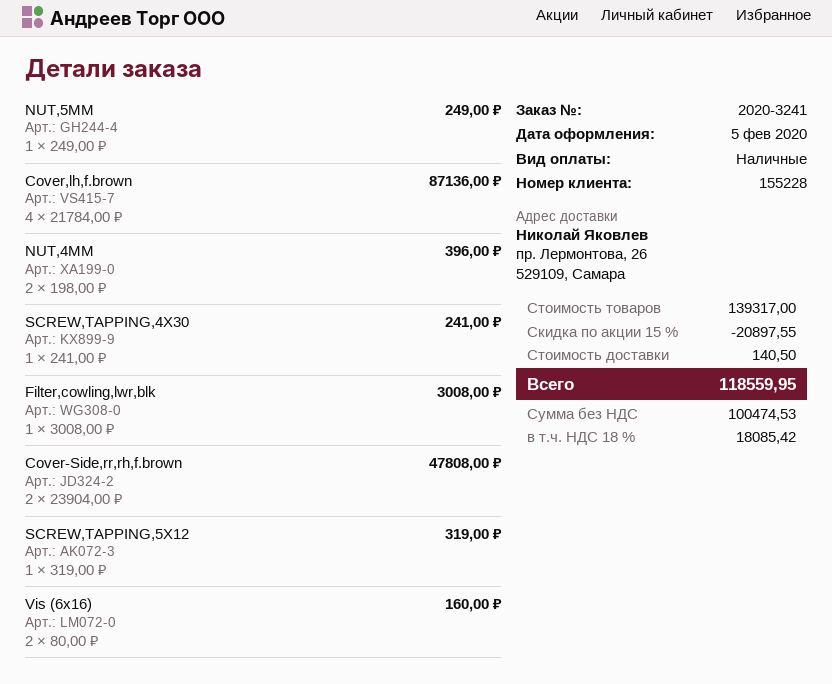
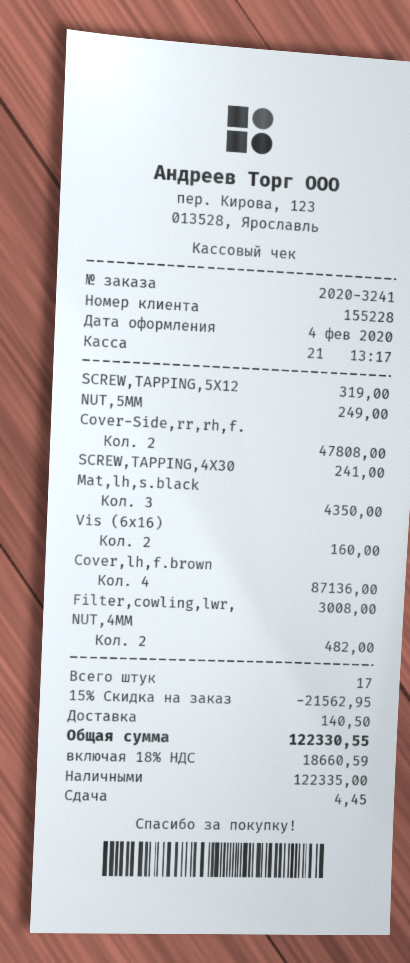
order date: 2020-02-05 -> 2020-02-04
NUT,4MM: 2 for 396.00 -> 2 for 482.00
Mat,lh,s.black: none -> 3 for 4350.00
discount: 15% = 20897.55 -> 15% = 21562.95
tax: 18% = 18085.42 -> 18% = 18660.59
total: 118559.95 -> 122330.55

